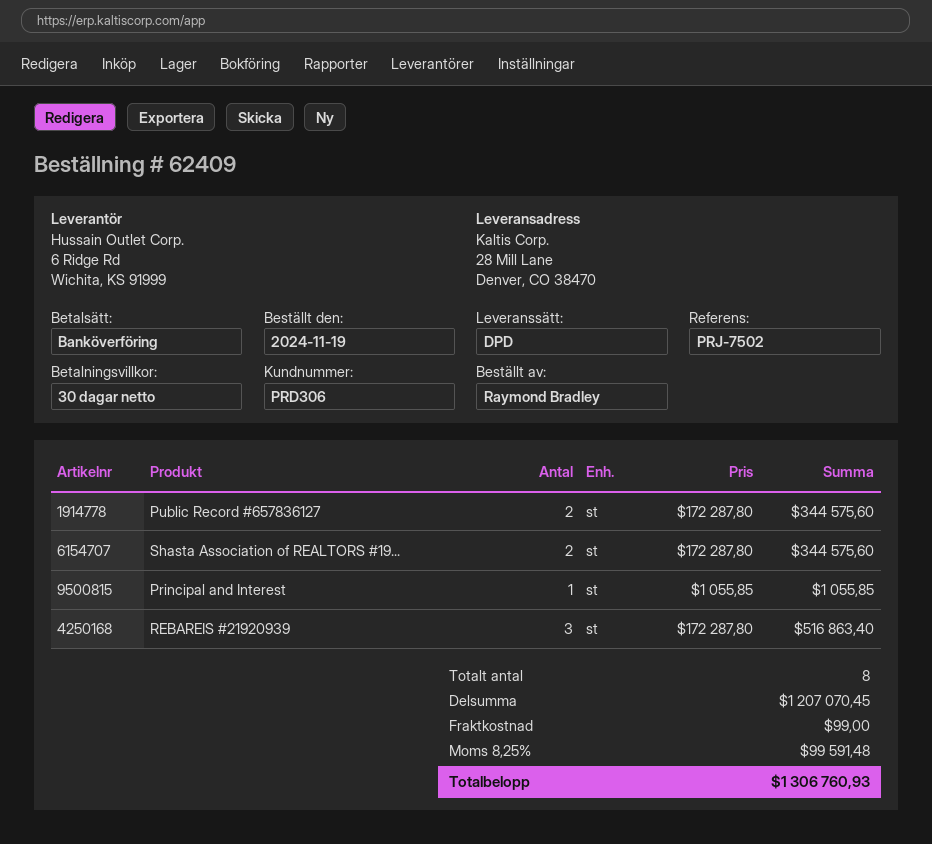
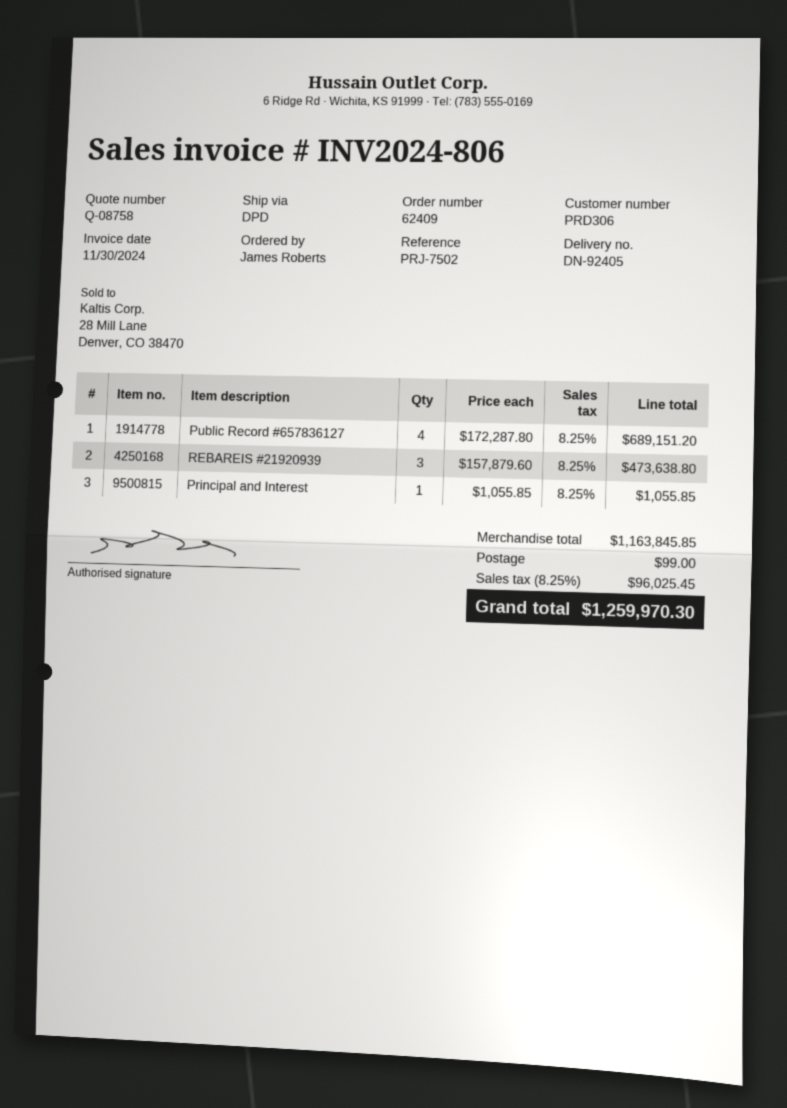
ordered by: Raymond Bradley -> James Roberts
Public Record #657836127: 2 x 172287.80 = 344575.60 -> 4 x 172287.80 = 689151.20
Shasta Association of REALTORS #19...: 2 x 172287.80 = 344575.60 -> none
REBAREIS #21920939: 3 x 172287.80 = 516863.40 -> 3 x 157879.60 = 473638.80
subtotal: 1207070.45 -> 1163845.85
tax: 8.25% = 99591.48 -> 8.25% = 96025.45
total: 1306760.93 -> 1259970.30

